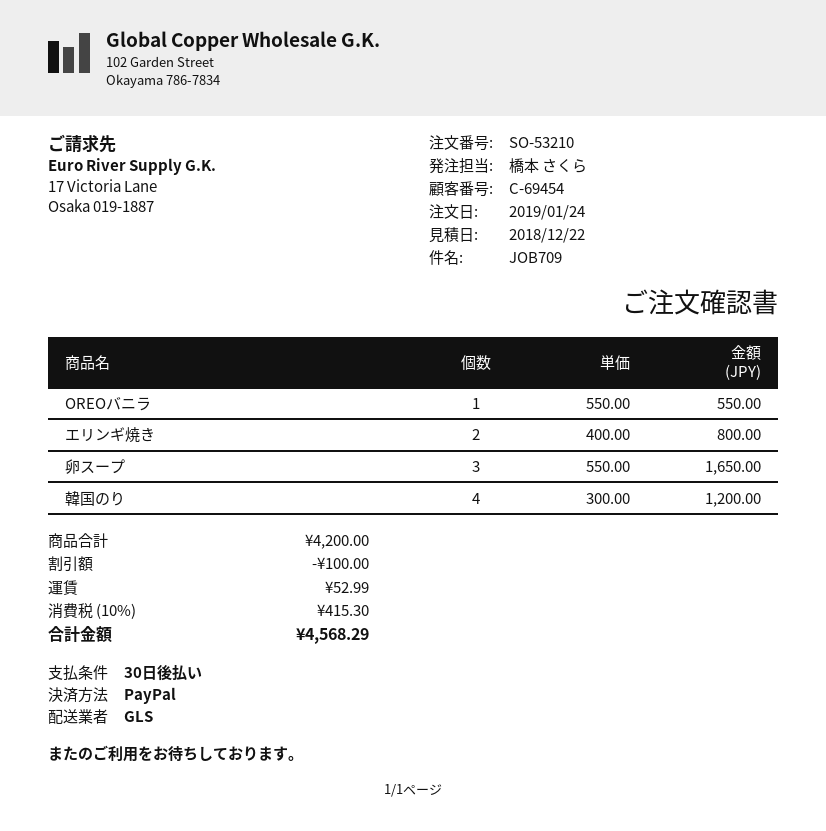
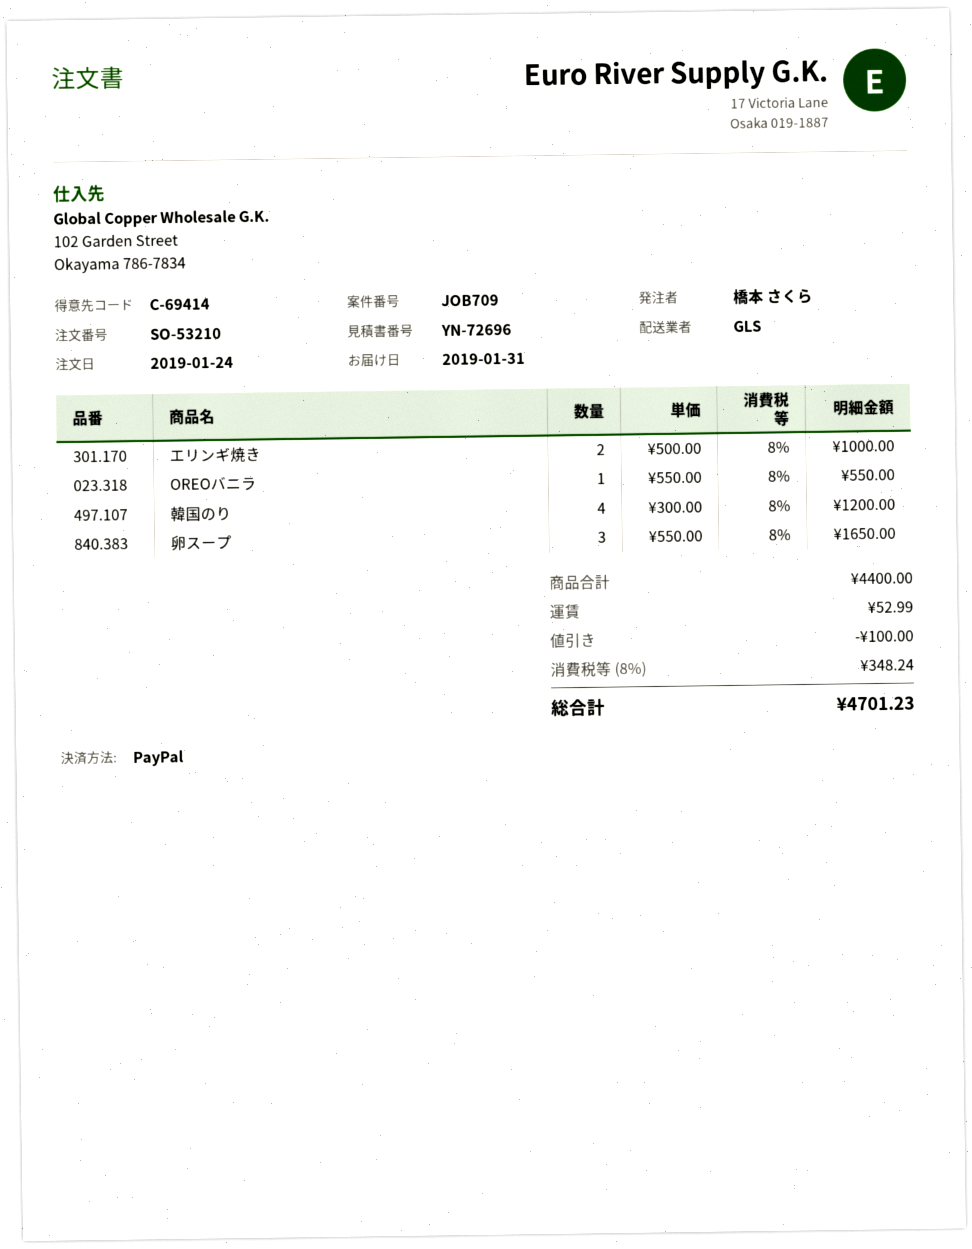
customer number: C-69454 -> C-69414
エリンギ焼き: 2 x 400.00 = 800.00 -> 2 x 500.00 = 1000.00
subtotal: 4200.00 -> 4400.00
tax: 10% = 415.30 -> 8% = 348.24
total: 4568.29 -> 4701.23

